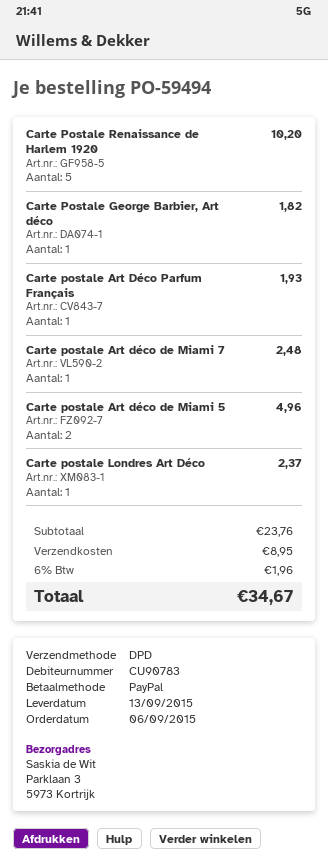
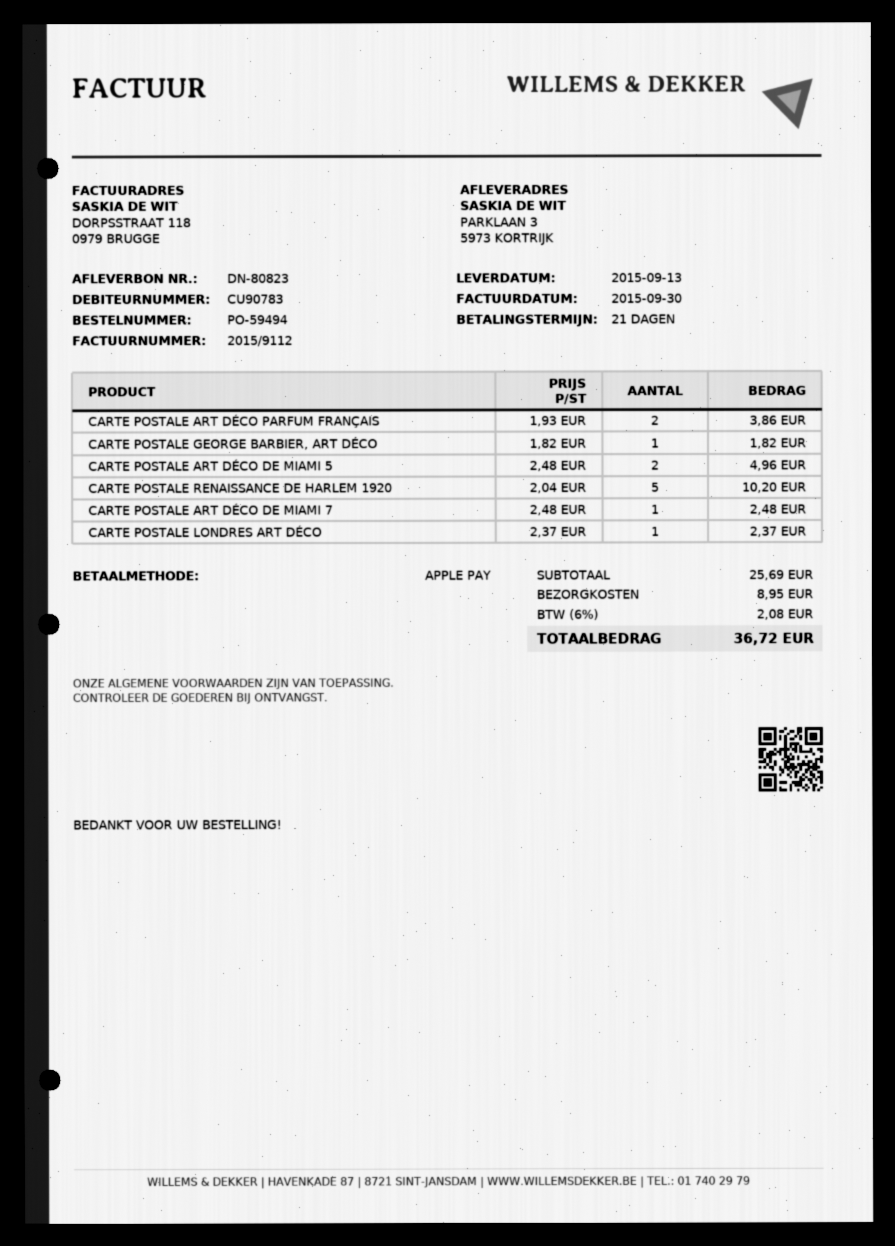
payment method: PayPal -> Apple Pay
Carte postale Art Déco Parfum Français: 1 for 1.93 -> 2 for 3.86
subtotal: 23.76 -> 25.69
tax: 6% = 1.96 -> 6% = 2.08
total: 34.67 -> 36.72

